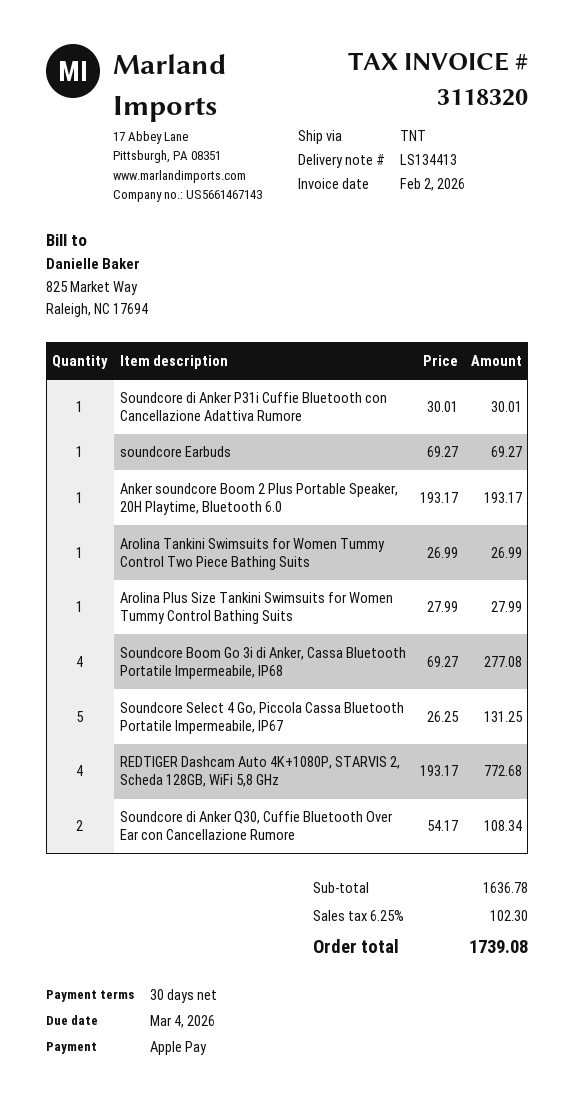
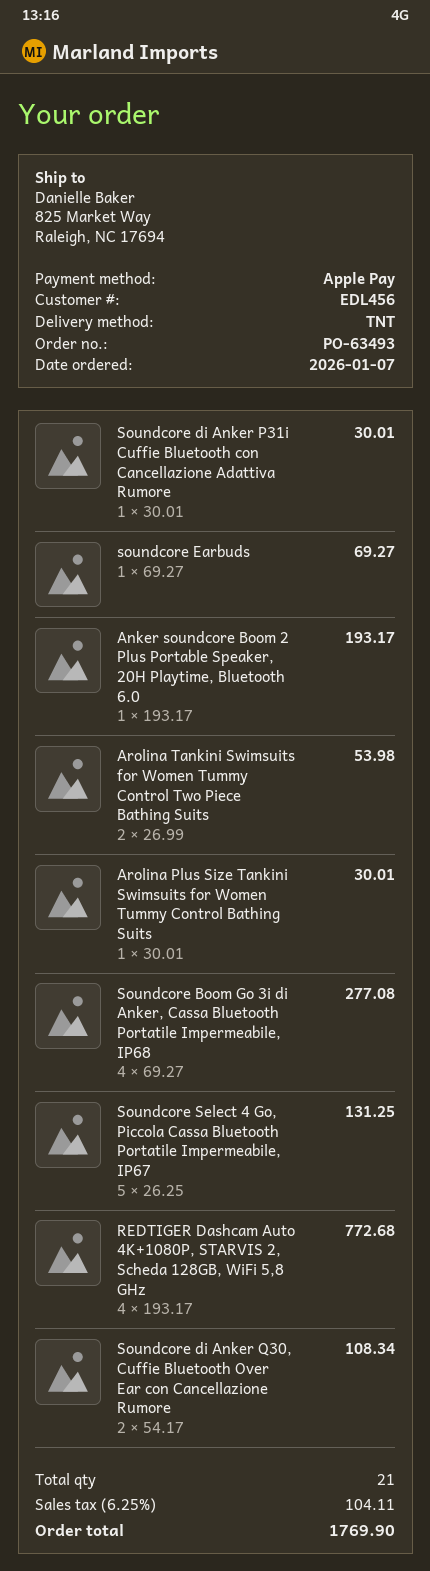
Arolina Tankini Swimsuits for Women Tummy Control Two Piece Bathing Suits: 1 x 26.99 = 26.99 -> 2 x 26.99 = 53.98
Arolina Plus Size Tankini Swimsuits for Women Tummy Control Bathing Suits: 1 x 27.99 = 27.99 -> 1 x 30.01 = 30.01
tax: 6.25% = 102.30 -> 6.25% = 104.11
total: 1739.08 -> 1769.90

